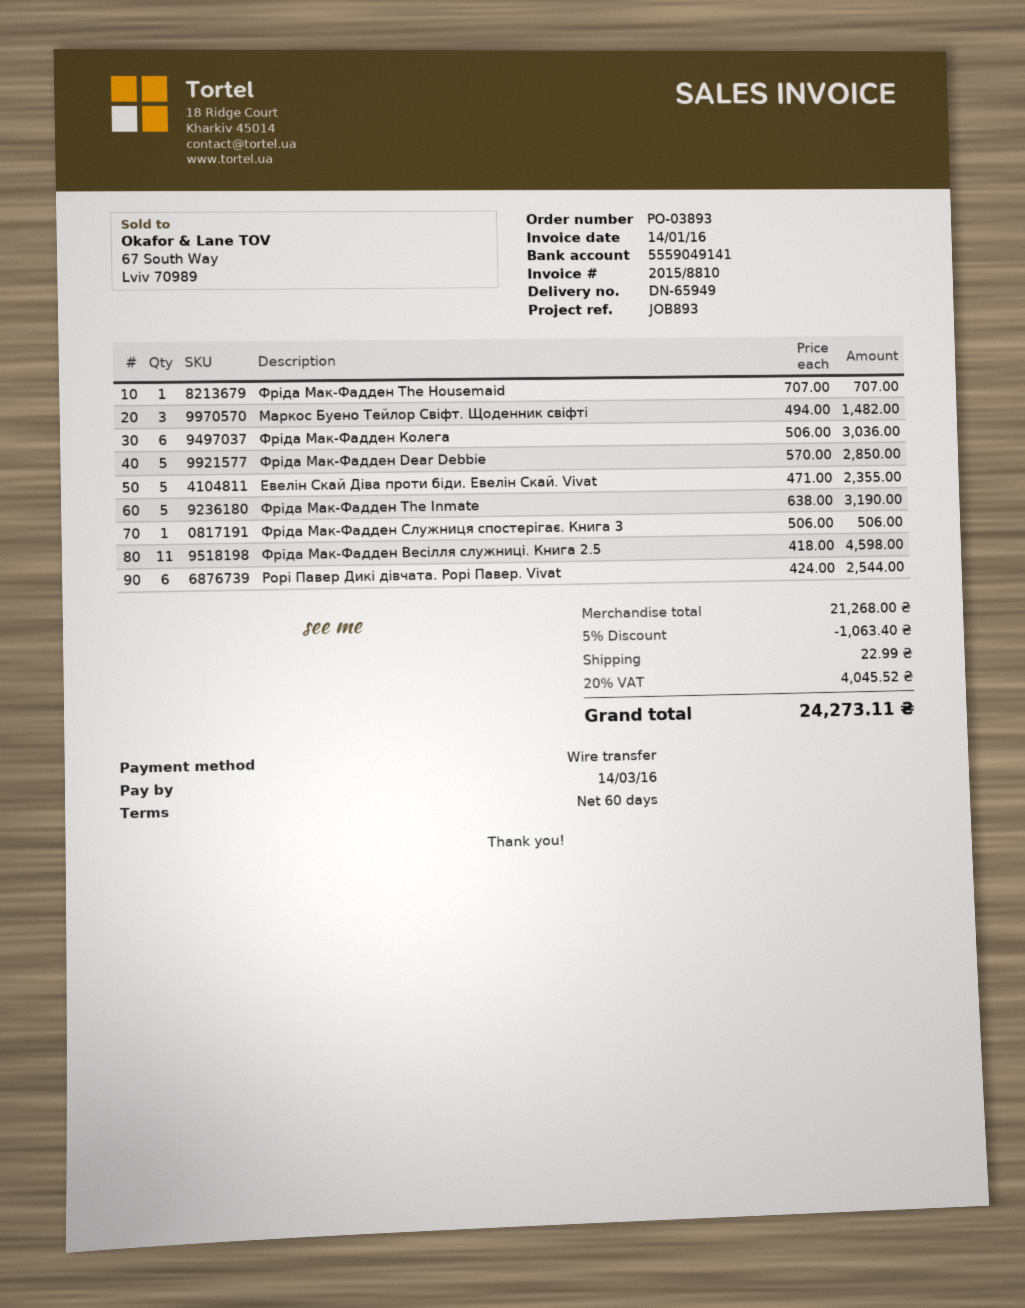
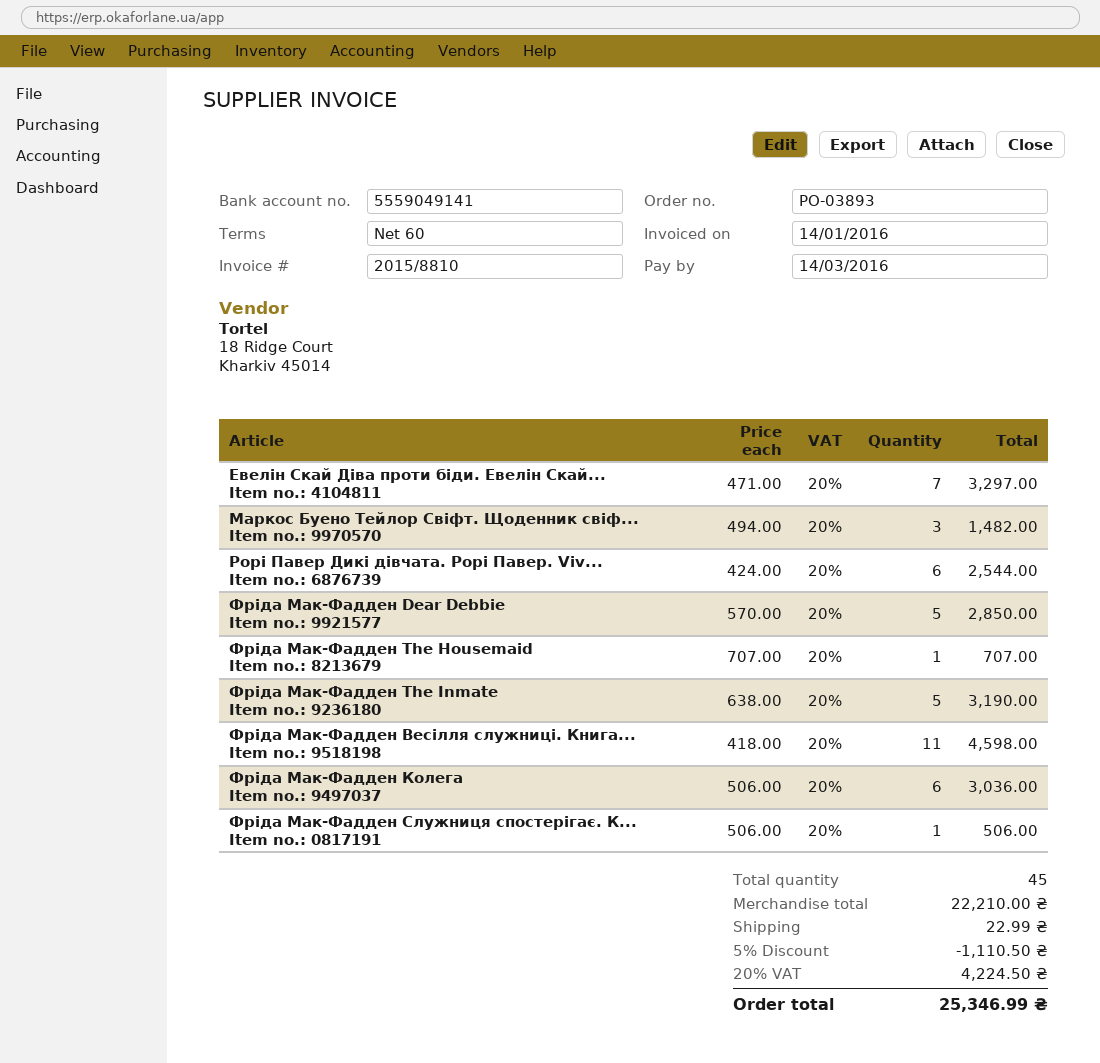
Евелін Скай Діва проти біди. Евелін Скай. Vivat: 5 x 471.00 = 2355.00 -> 7 x 471.00 = 3297.00
subtotal: 21268.00 -> 22210.00
discount: 5% = 1063.40 -> 5% = 1110.50
tax: 20% = 4045.52 -> 20% = 4224.50
total: 24273.11 -> 25346.99

